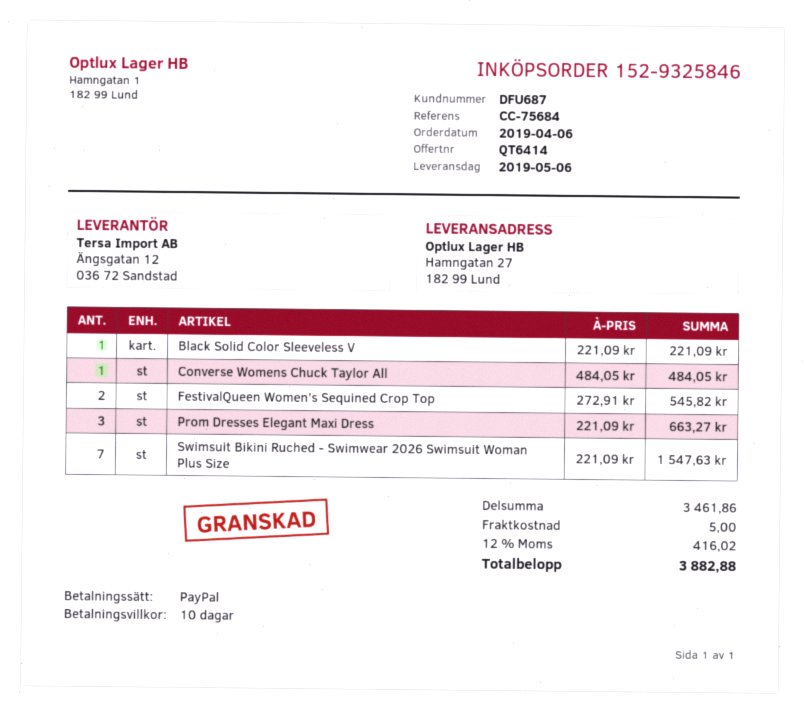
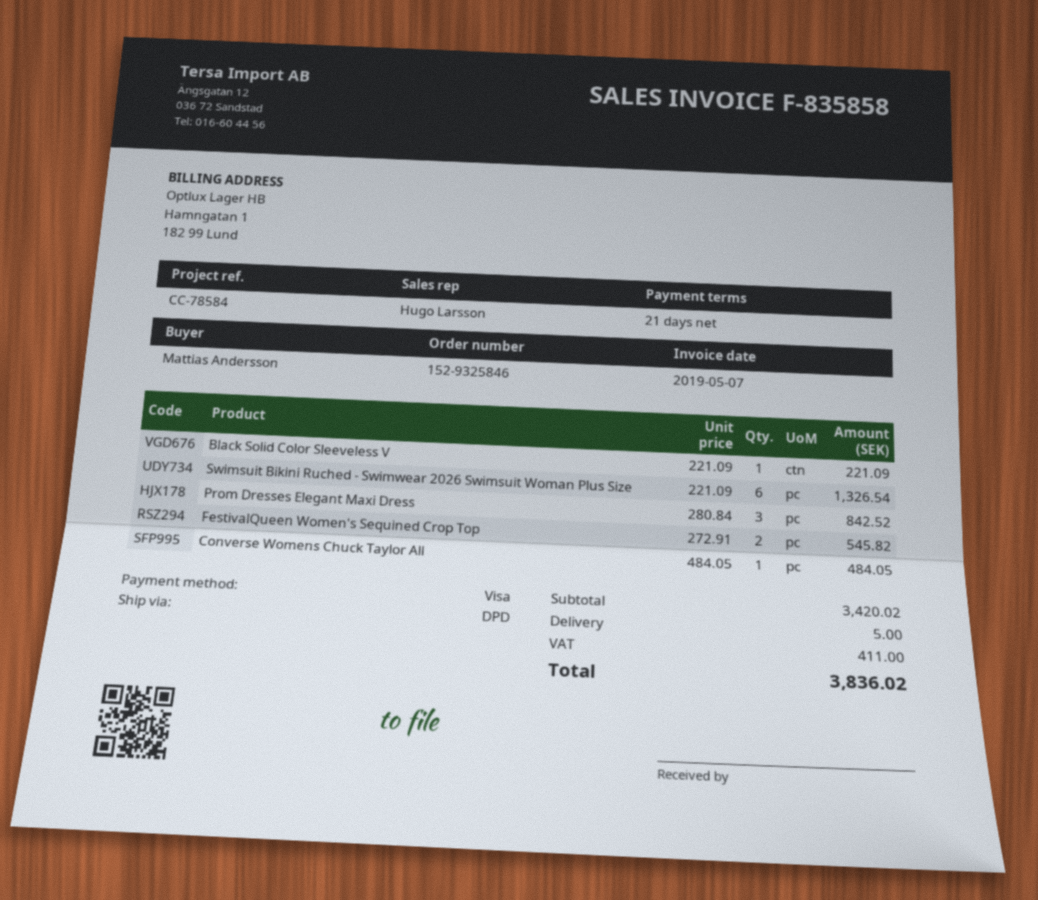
payment terms: 10 days -> 21 days
reference: CC-75684 -> CC-78584
payment method: PayPal -> Visa
Prom Dresses Elegant Maxi Dress: 3 x 221.09 = 663.27 -> 3 x 280.84 = 842.52
Swimsuit Bikini Ruched - Swimwear 2026 Swimsuit Woman Plus Size: 7 x 221.09 = 1547.63 -> 6 x 221.09 = 1326.54
subtotal: 3461.86 -> 3420.02
tax: 416.02 -> 411.00
total: 3882.88 -> 3836.02

